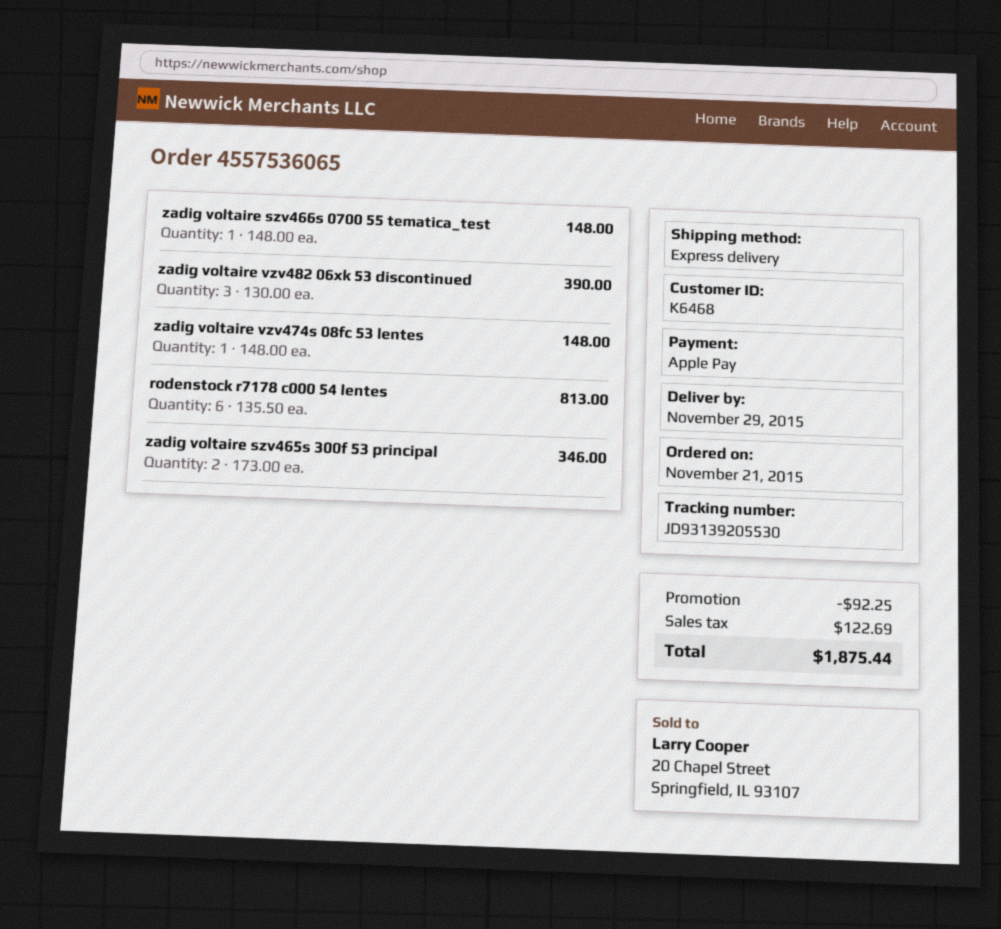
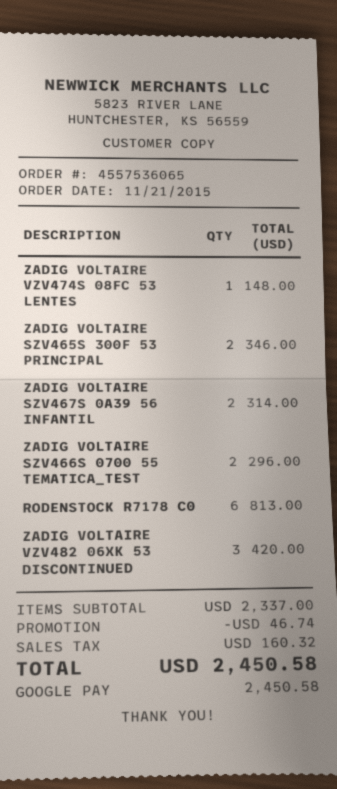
payment method: Apple Pay -> Google Pay
zadig voltaire szv466s 0700 55 tematica_test: 1 for 148.00 -> 2 for 296.00
zadig voltaire vzv482 06xk 53 discontinued: 3 for 390.00 -> 3 for 420.00
ZADIG VOLTAIRE SZV467S 0A39 56 INFANTIL: none -> 2 for 314.00
discount: 92.25 -> 46.74
tax: 122.69 -> 160.32
total: 1875.44 -> 2450.58

